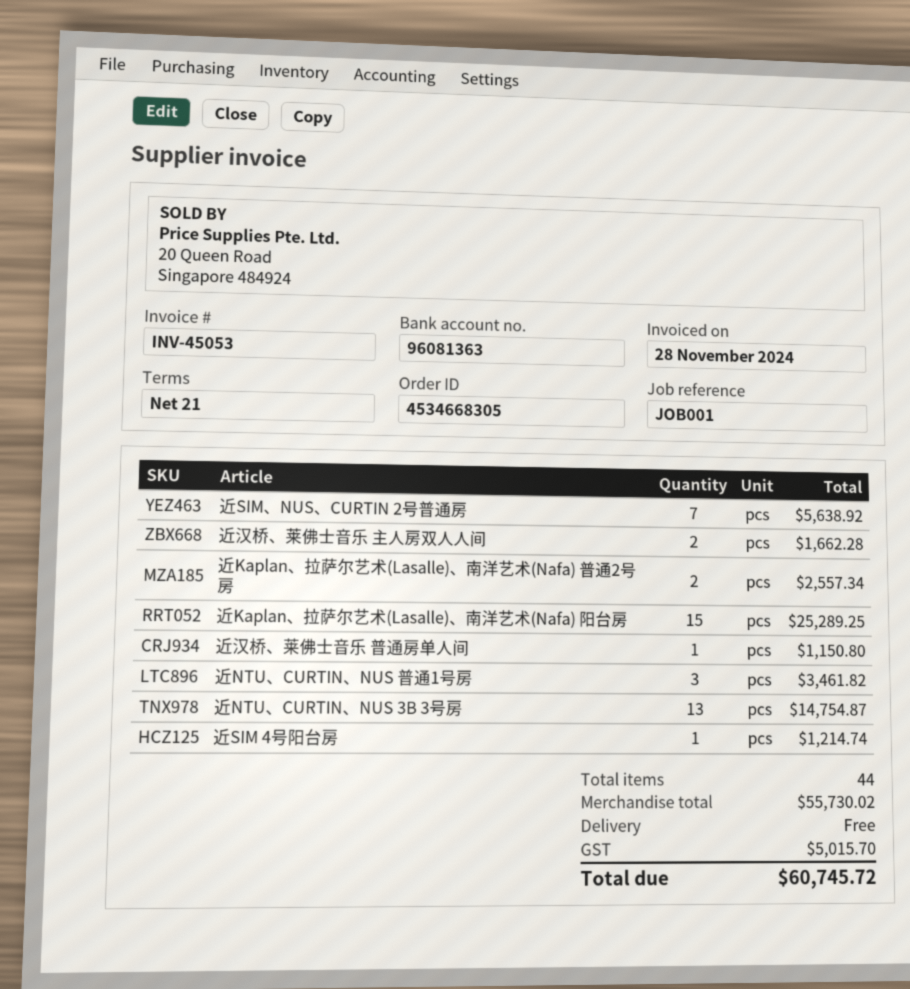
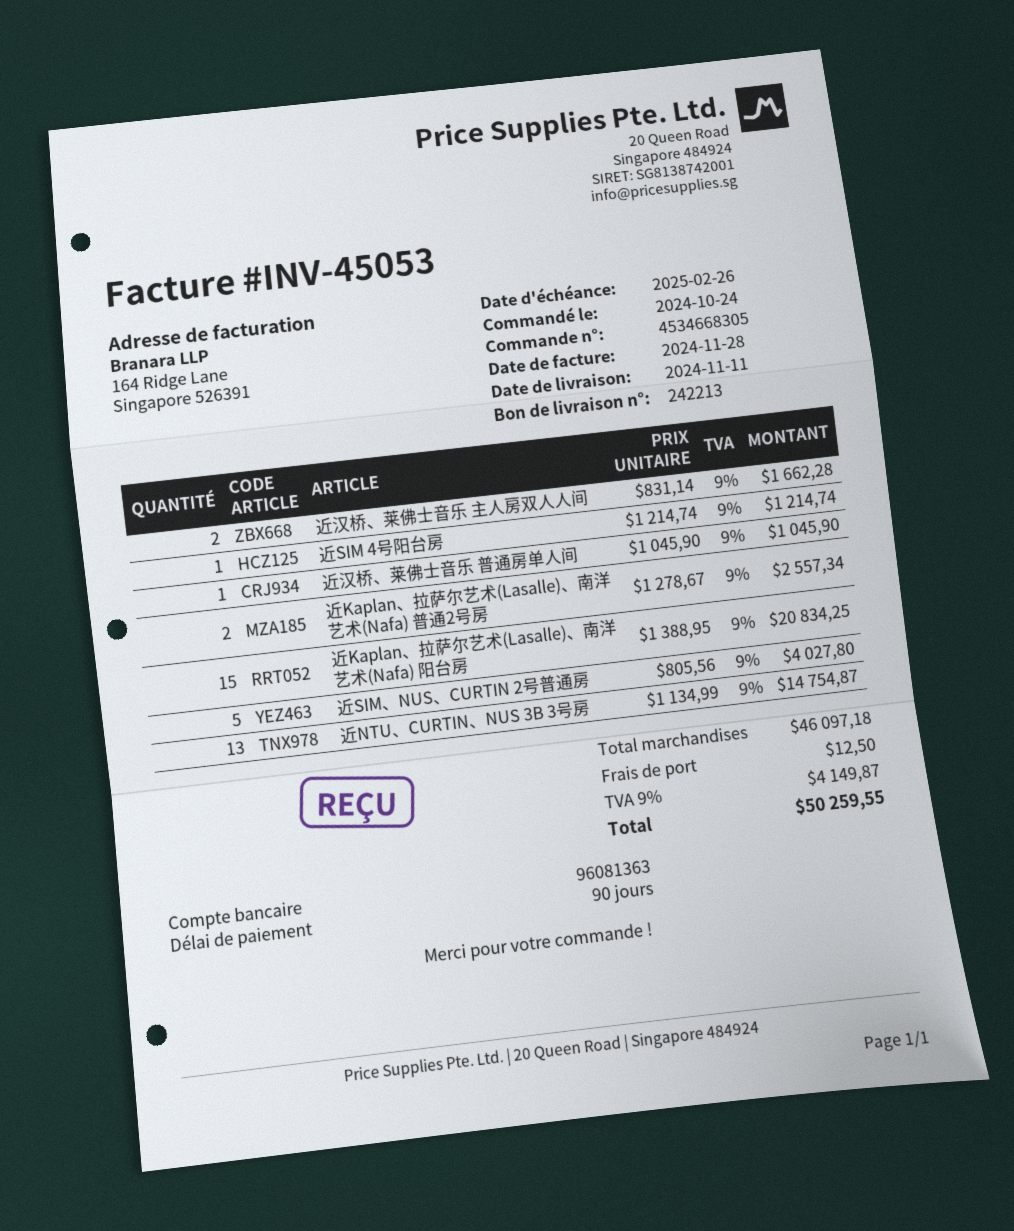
payment terms: 21 days -> 90 days
近SIM、NUS、CURTIN 2号普通房: 7 for 5638.92 -> 5 for 4027.80
近Kaplan、拉萨尔艺术(Lasalle)、南洋艺术(Nafa) 阳台房: 15 for 25289.25 -> 15 for 20834.25
近汉桥、莱佛士音乐 普通房单人间: 1 for 1150.80 -> 1 for 1045.90
近NTU、CURTIN、NUS 普通1号房: 3 for 3461.82 -> none
subtotal: 55730.02 -> 46097.18
shipping: 0.00 -> 12.50
tax: 5015.70 -> 4149.87
total: 60745.72 -> 50259.55

